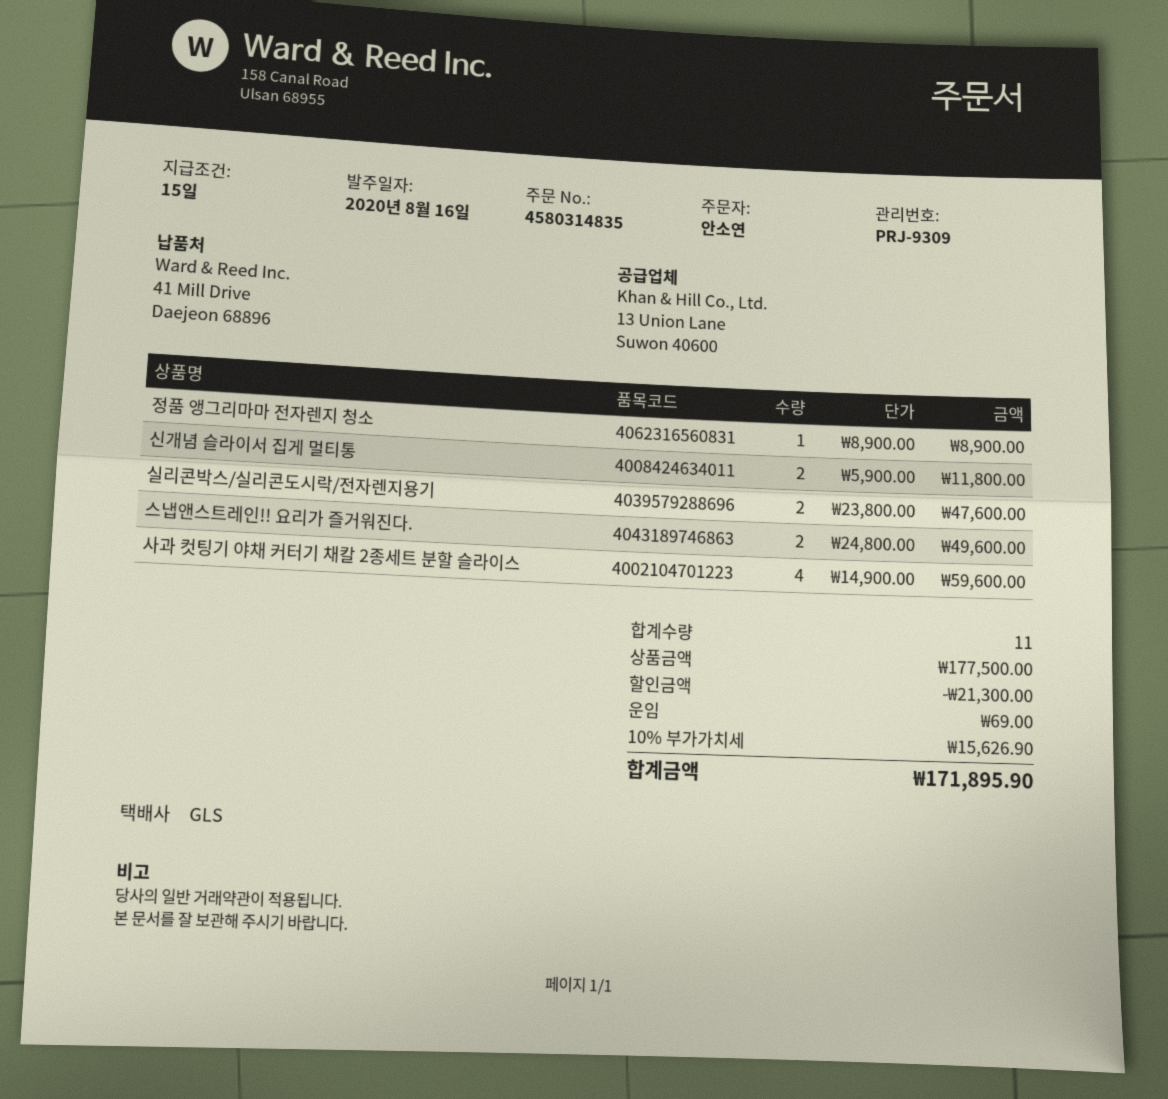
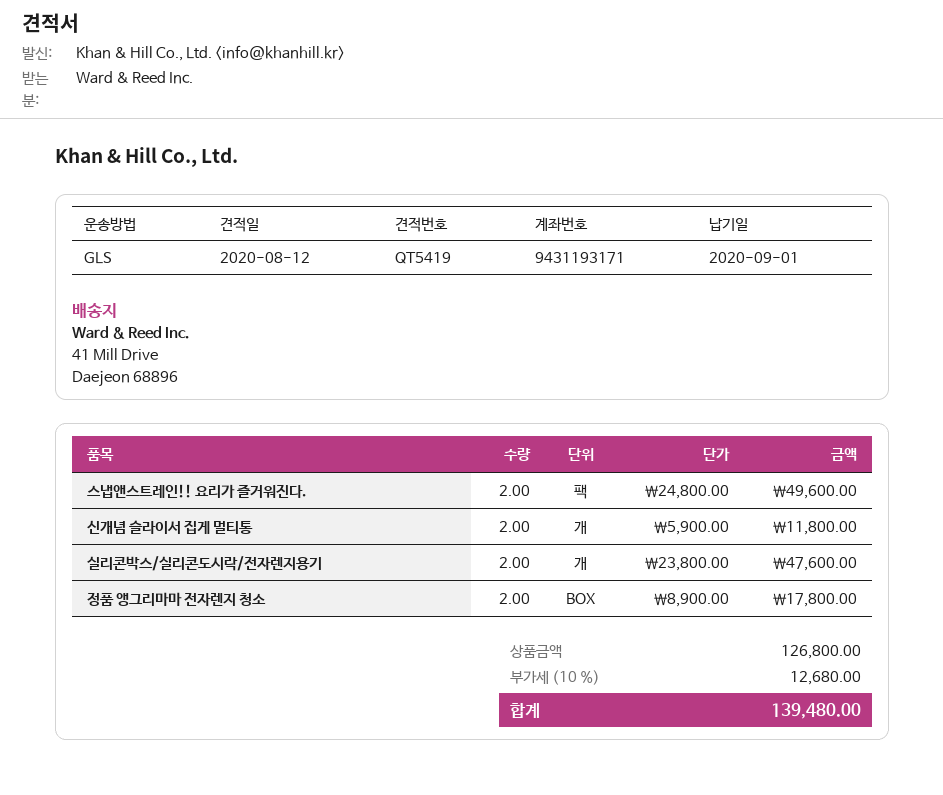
정품 앵그리마마 전자렌지 청소: 1 x 8900.00 = 8900.00 -> 2 x 8900.00 = 17800.00
사과 컷팅기 야채 커터기 채칼 2종세트 분할 슬라이스: 4 x 14900.00 = 59600.00 -> none
subtotal: 177500.00 -> 126800.00
discount: 21300.00 -> none
shipping: 69.00 -> none
tax: 10% = 15626.90 -> 10% = 12680.00
total: 171895.90 -> 139480.00

